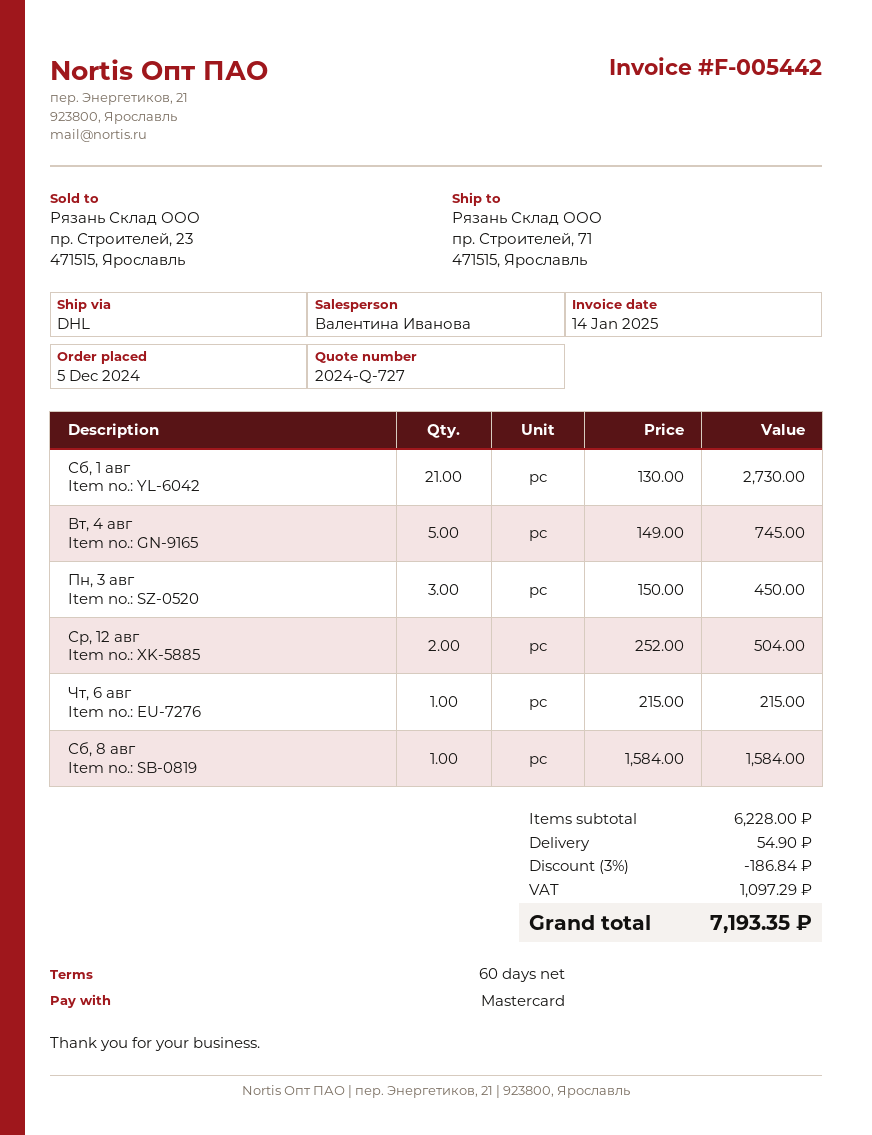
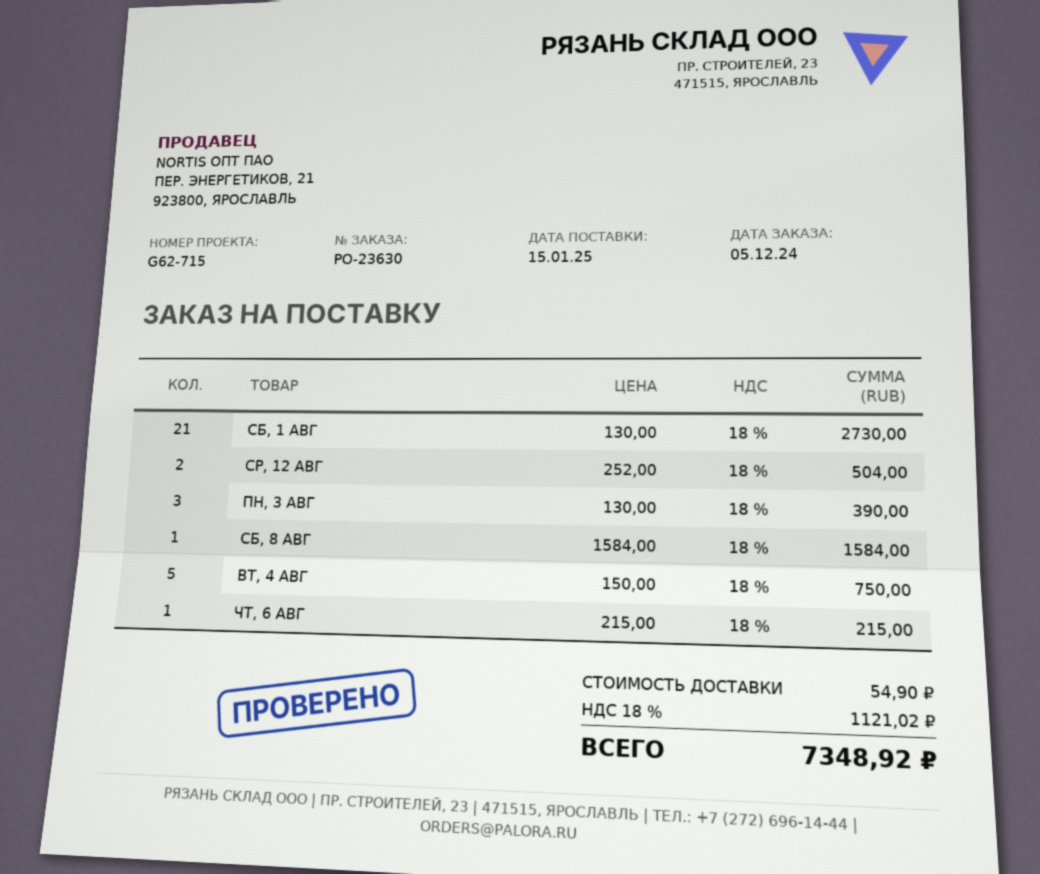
Вт, 4 авг: 5 x 149.00 = 745.00 -> 5 x 150.00 = 750.00
Пн, 3 авг: 3 x 150.00 = 450.00 -> 3 x 130.00 = 390.00
discount: 3% = 186.84 -> none
tax: 1097.29 -> 1121.02
total: 7193.35 -> 7348.92

